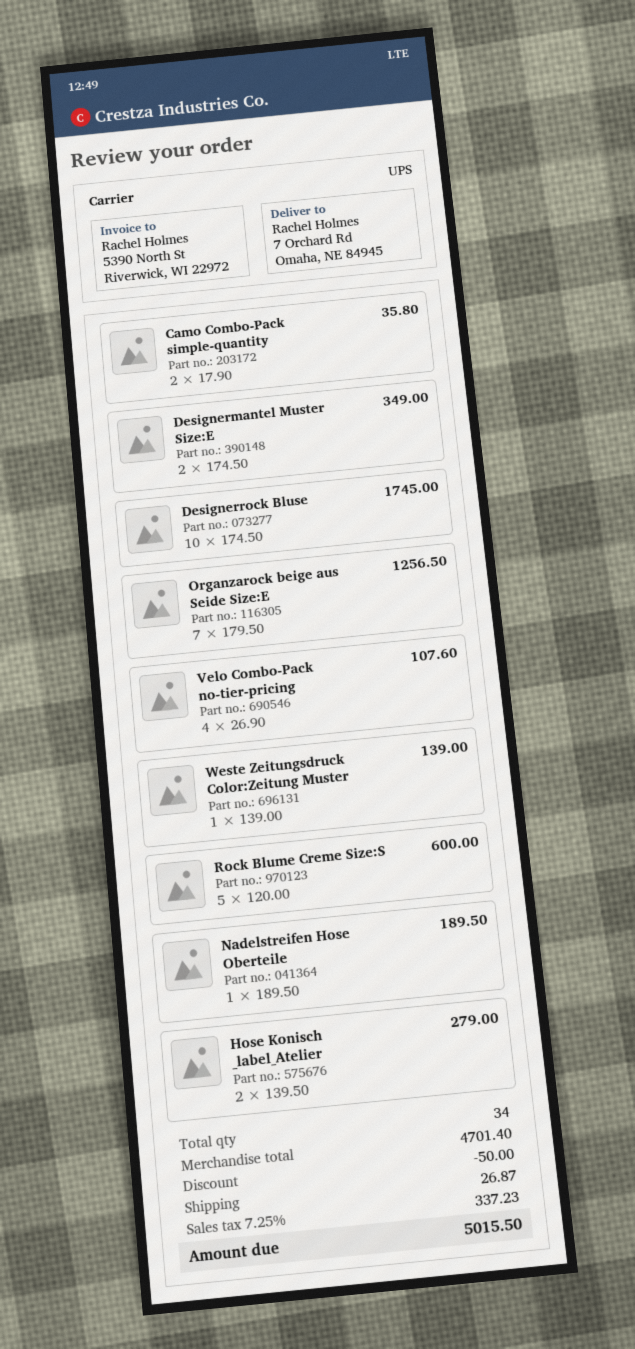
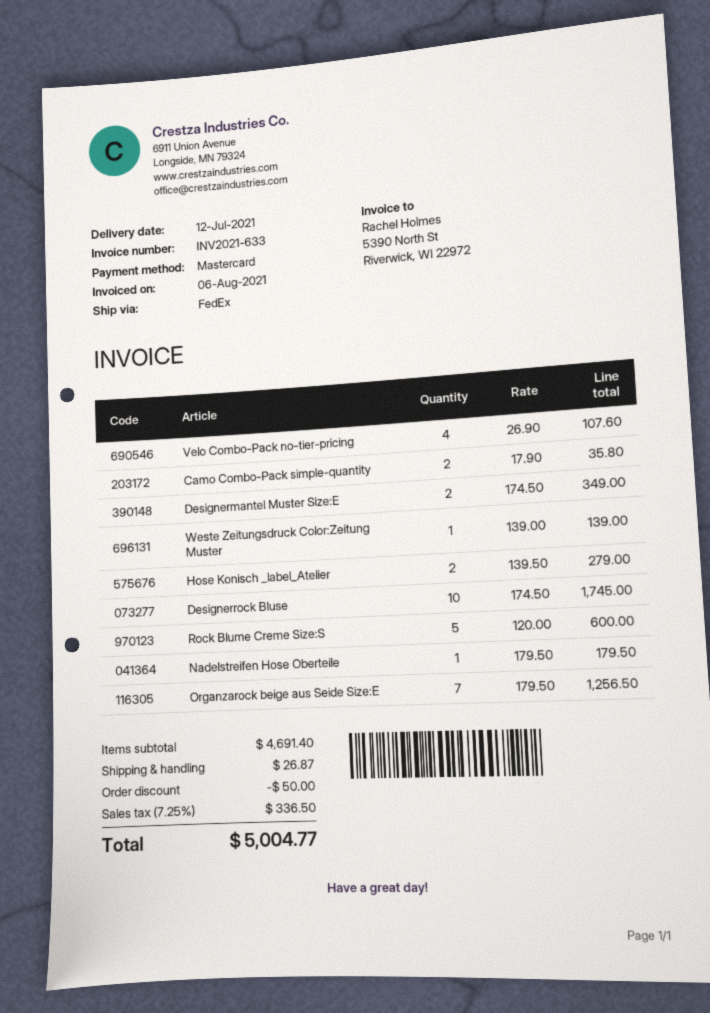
shipping method: UPS -> FedEx
Nadelstreifen Hose Oberteile: 1 x 189.50 = 189.50 -> 1 x 179.50 = 179.50
subtotal: 4701.40 -> 4691.40
tax: 7.25% = 337.23 -> 7.25% = 336.50
total: 5015.50 -> 5004.77

